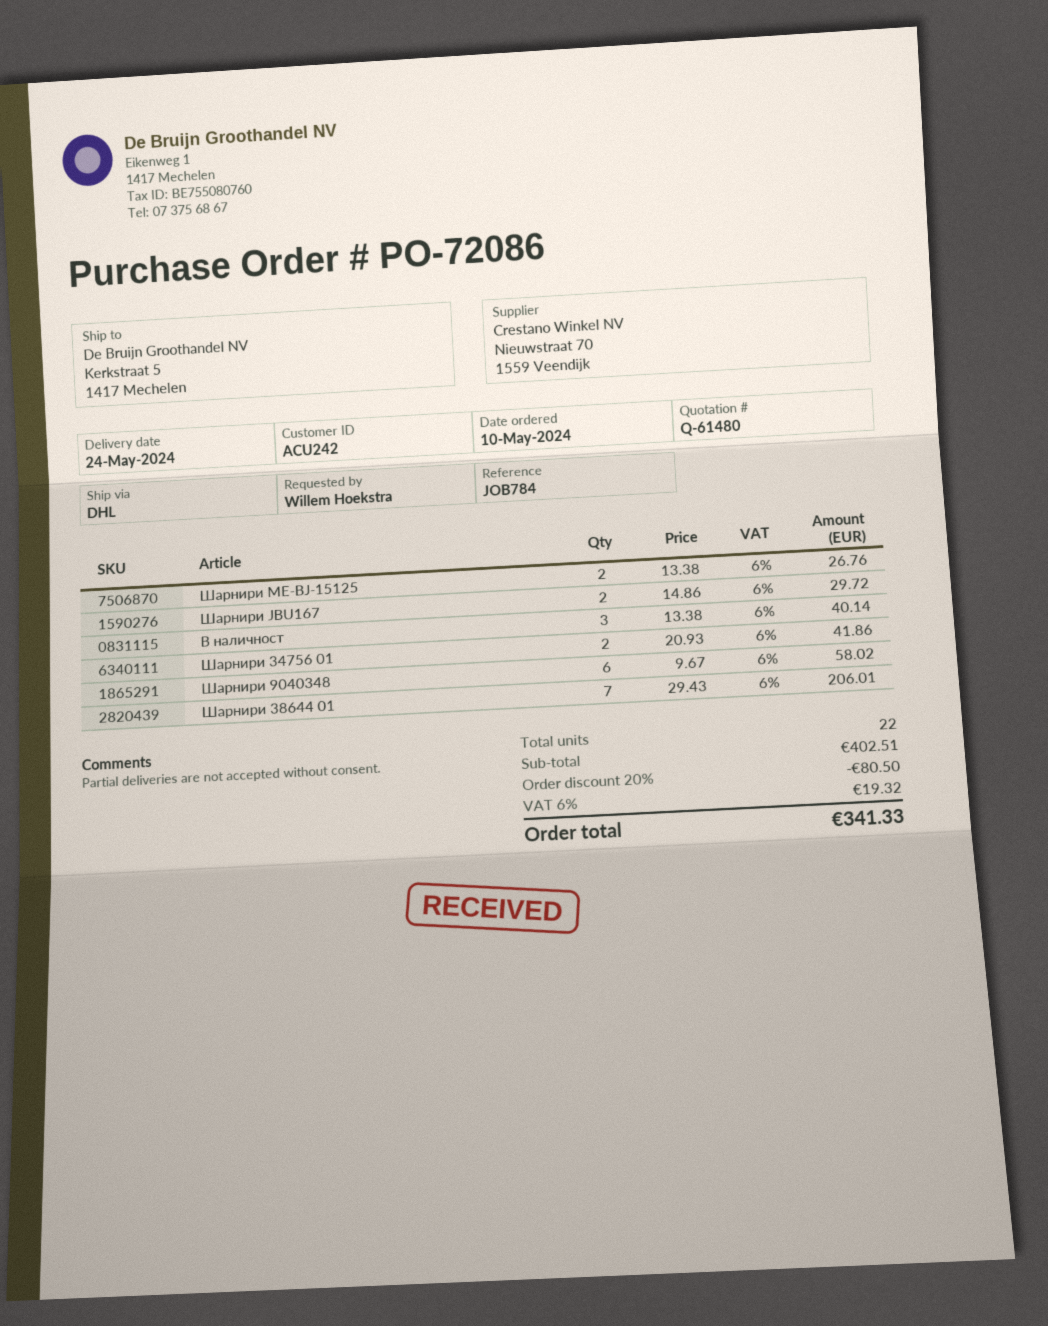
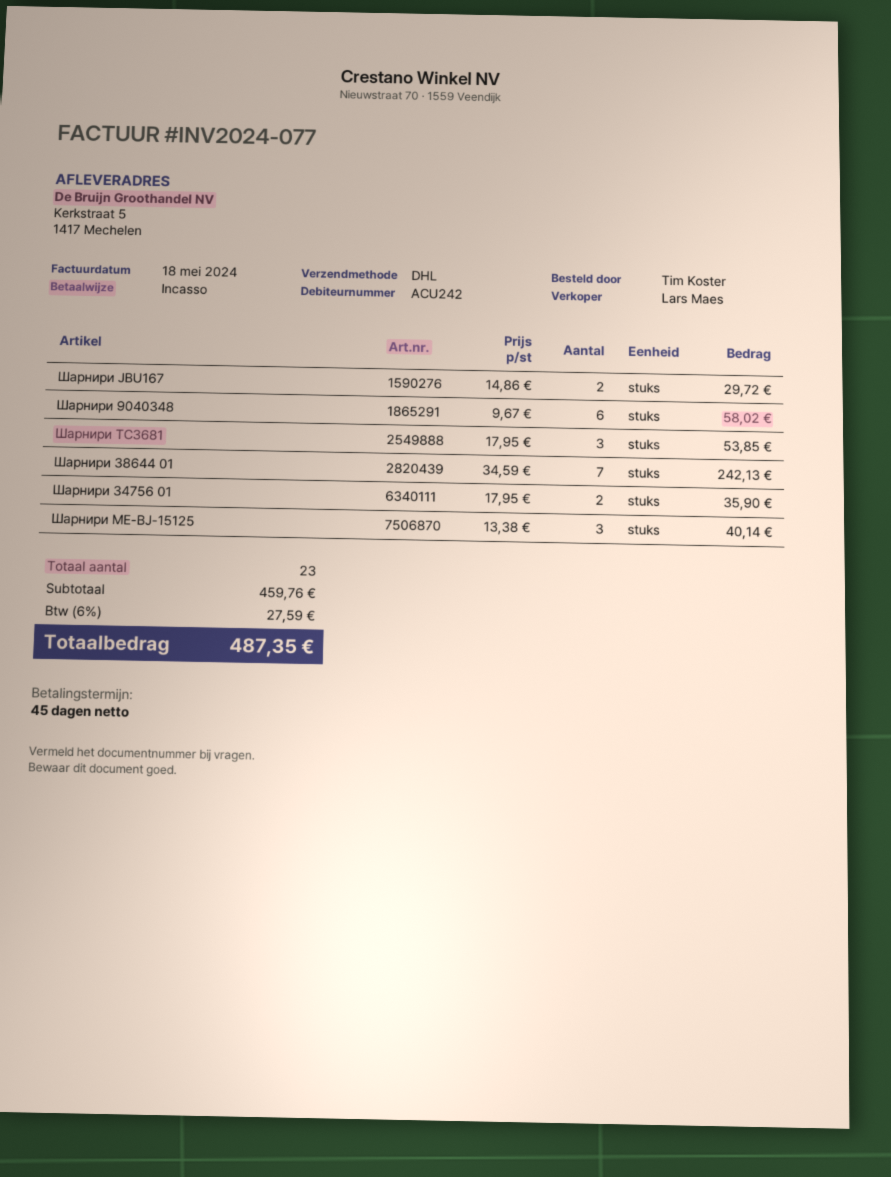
ordered by: Willem Hoekstra -> Tim Koster
Шарнири ME-BJ-15125: 2 x 13.38 = 26.76 -> 3 x 13.38 = 40.14
В наличност: 3 x 13.38 = 40.14 -> none
Шарнири 34756 01: 2 x 20.93 = 41.86 -> 2 x 17.95 = 35.90
Шарнири 38644 01: 7 x 29.43 = 206.01 -> 7 x 34.59 = 242.13
Шарнири TC3681: none -> 3 x 17.95 = 53.85
total quantity: 22 -> 23
subtotal: 402.51 -> 459.76
discount: 20% = 80.50 -> none
tax: 6% = 19.32 -> 6% = 27.59
total: 341.33 -> 487.35

